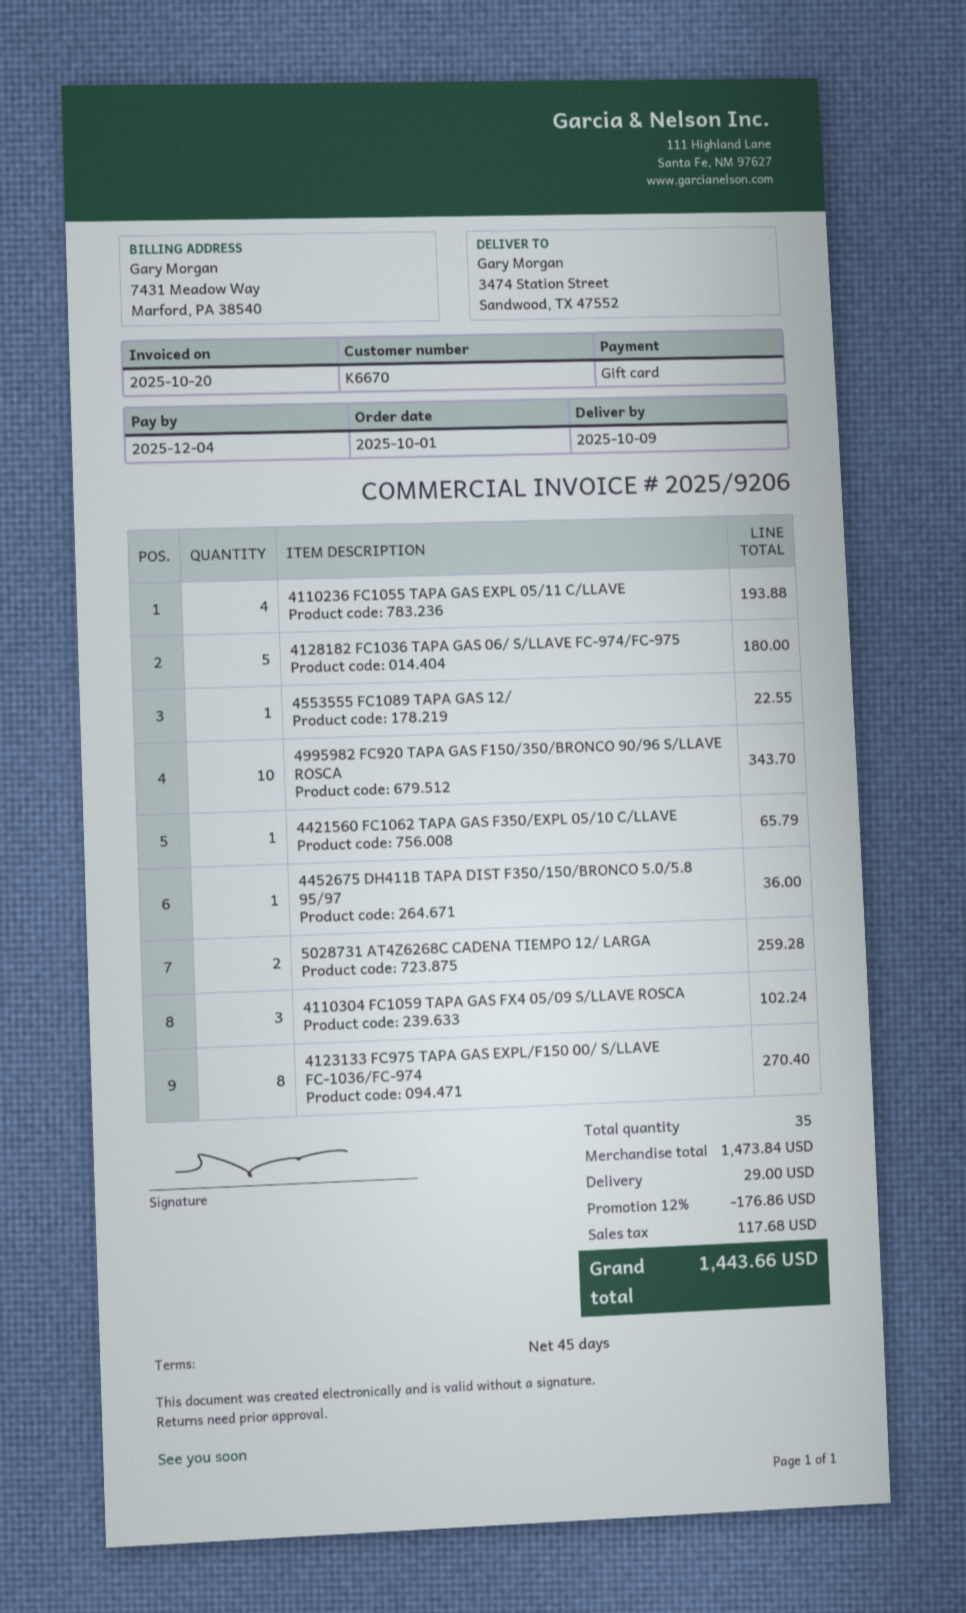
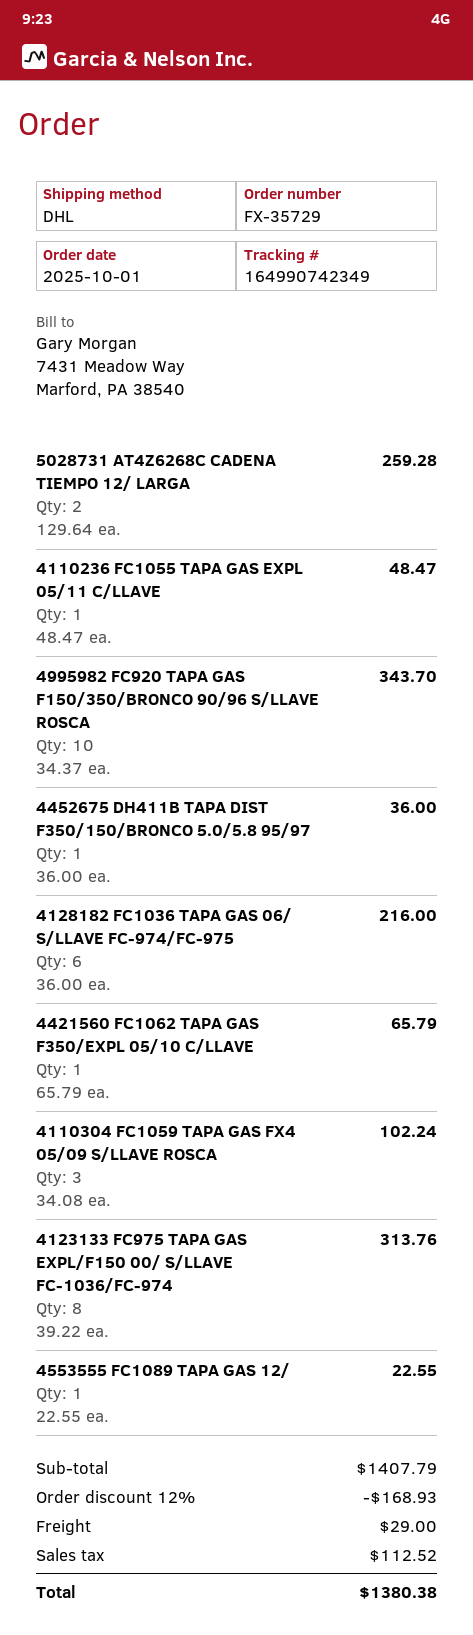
4110236 FC1055 TAPA GAS EXPL 05/11 C/LLAVE: 4 for 193.88 -> 1 for 48.47
4128182 FC1036 TAPA GAS 06/ S/LLAVE FC-974/FC-975: 5 for 180.00 -> 6 for 216.00
4123133 FC975 TAPA GAS EXPL/F150 00/ S/LLAVE FC-1036/FC-974: 8 for 270.40 -> 8 for 313.76
subtotal: 1473.84 -> 1407.79
discount: 12% = 176.86 -> 12% = 168.93
tax: 117.68 -> 112.52
total: 1443.66 -> 1380.38

